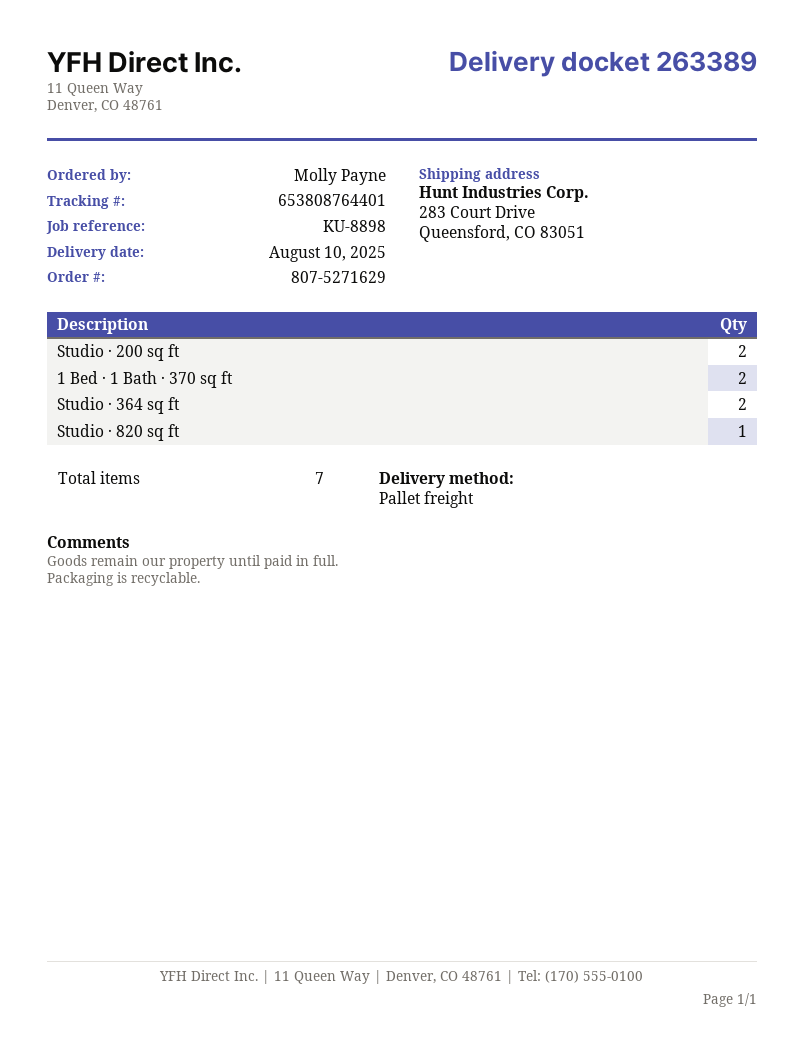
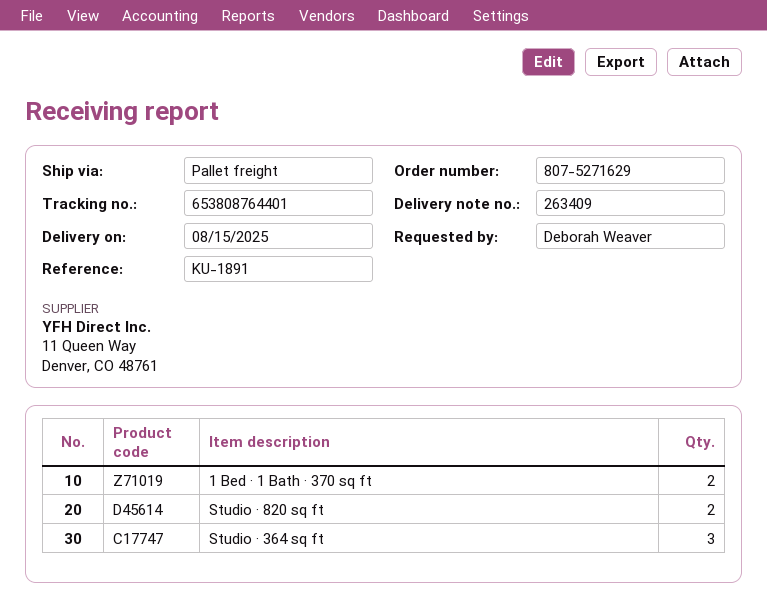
delivery note number: 263389 -> 263409
delivery date: 2025-08-10 -> 2025-08-15
reference: KU-8898 -> KU-1891
ordered by: Molly Payne -> Deborah Weaver
Studio · 200 sq ft: 2 -> none
Studio · 364 sq ft: 2 -> 3
Studio · 820 sq ft: 1 -> 2

